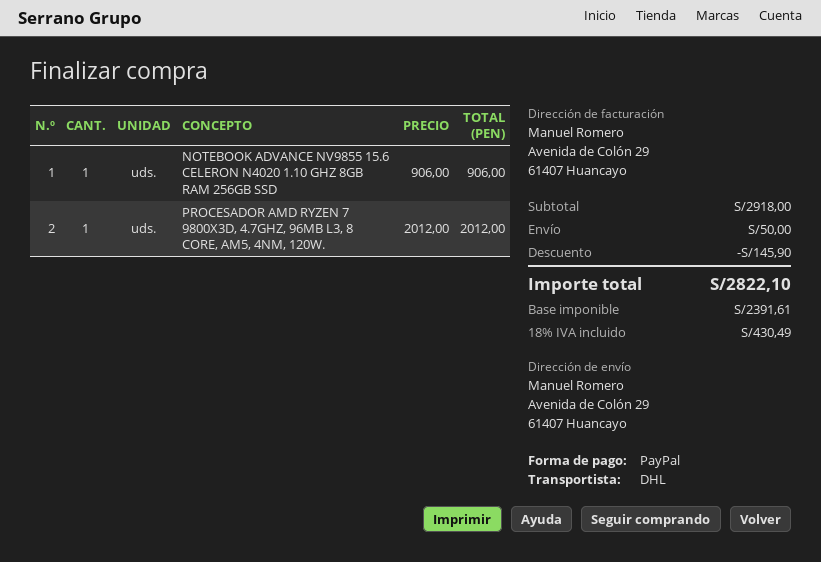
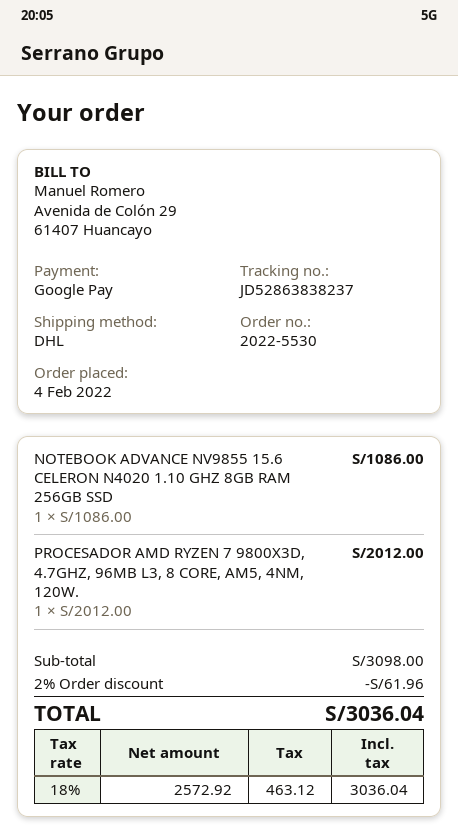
payment method: PayPal -> Google Pay
NOTEBOOK ADVANCE NV9855 15.6 CELERON N4020 1.10 GHZ 8GB RAM 256GB SSD: 1 x 906.00 = 906.00 -> 1 x 1086.00 = 1086.00
subtotal: 2918.00 -> 3098.00
discount: 145.90 -> 61.96
shipping: 50.00 -> none
net: 2391.61 -> 2572.92
tax: 18% = 430.49 -> 18% = 463.12
total: 2822.10 -> 3036.04

